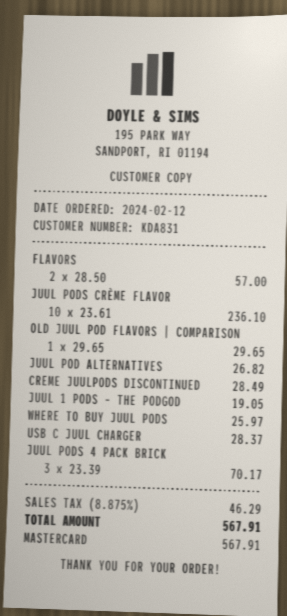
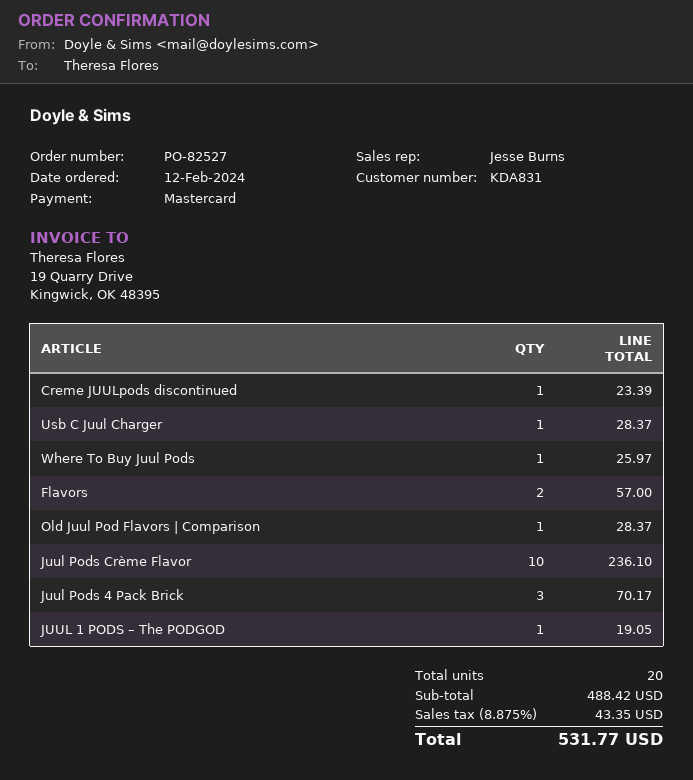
OLD JUUL POD FLAVORS | COMPARISON: 1 for 29.65 -> 1 for 28.37
JUUL POD ALTERNATIVES: 1 for 26.82 -> none
CREME JUULPODS DISCONTINUED: 1 for 28.49 -> 1 for 23.39
tax: 8.875% = 46.29 -> 8.875% = 43.35
total: 567.91 -> 531.77

